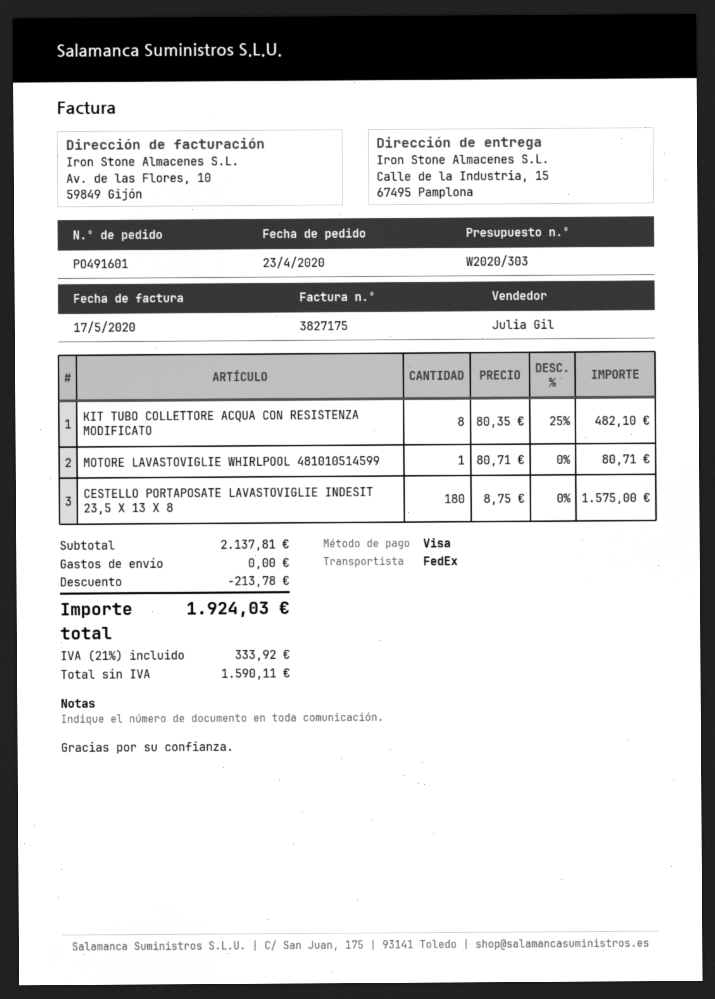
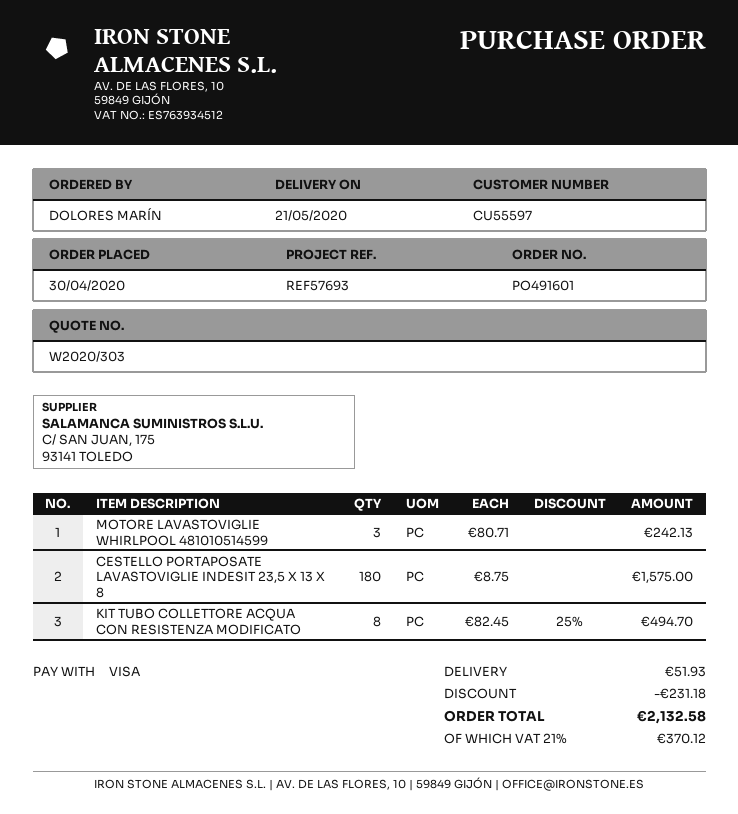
order date: 2020-04-23 -> 2020-04-30
KIT TUBO COLLETTORE ACQUA CON RESISTENZA MODIFICATO: 8 x 80.35 - 25% = 482.10 -> 8 x 82.45 - 25% = 494.70
MOTORE LAVASTOVIGLIE WHIRLPOOL 481010514599: 1 x 80.71 = 80.71 -> 3 x 80.71 = 242.13
discount: 213.78 -> 231.18
shipping: 0.00 -> 51.93
tax: 21% = 333.92 -> 21% = 370.12
total: 1924.03 -> 2132.58

